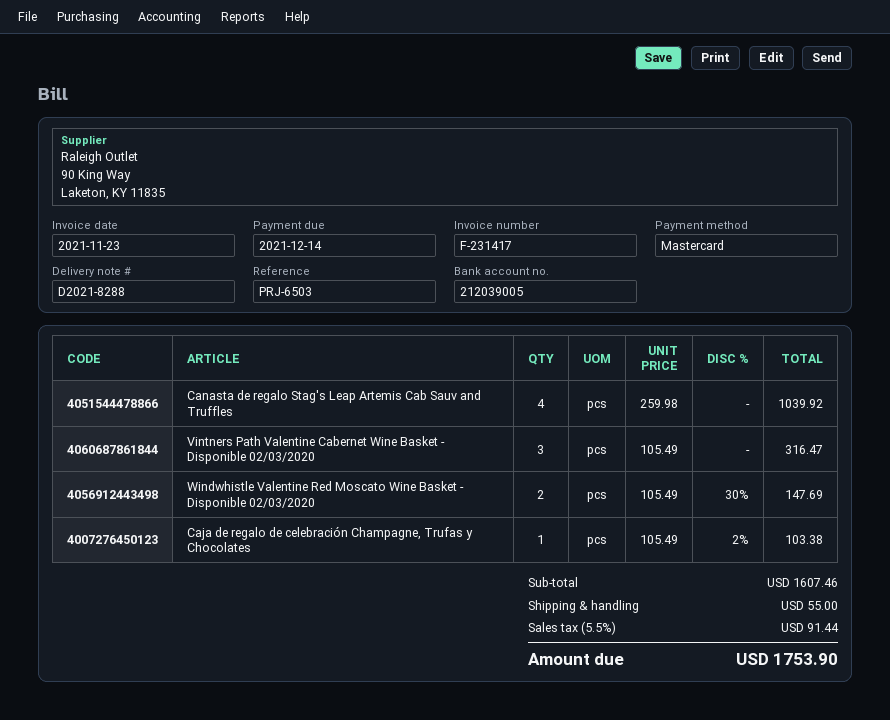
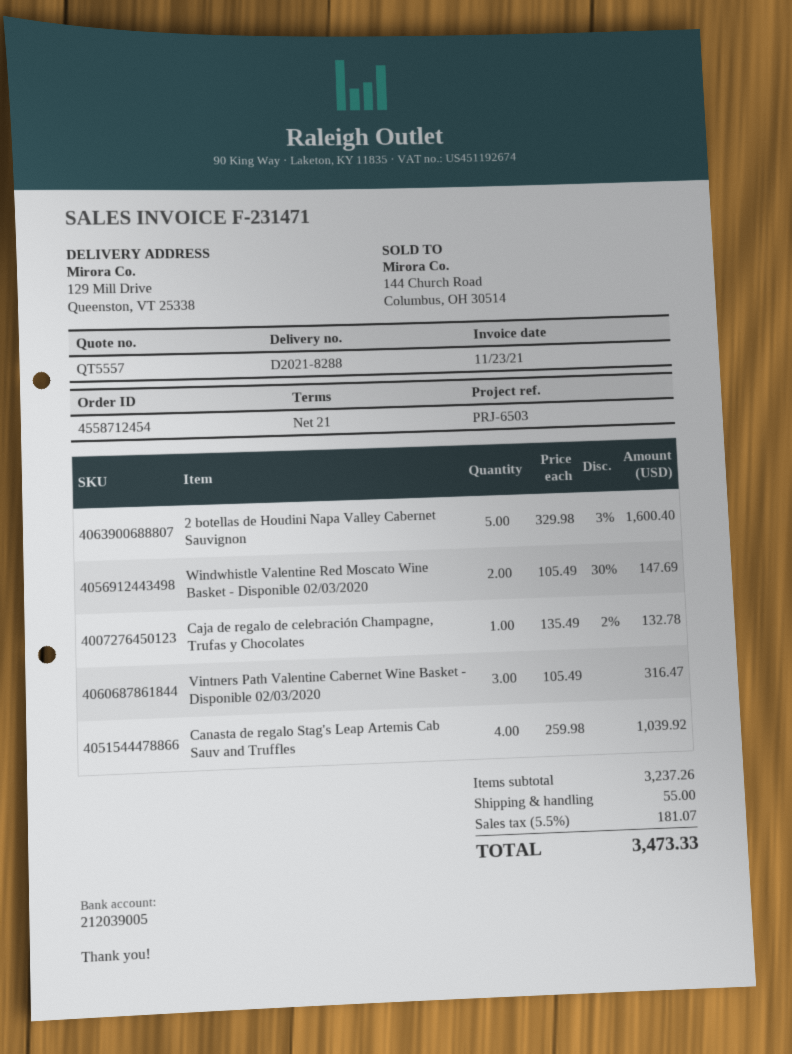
invoice number: F-231417 -> F-231471
Caja de regalo de celebración Champagne, Trufas y Chocolates: 1 x 105.49 - 2% = 103.38 -> 1 x 135.49 - 2% = 132.78
2 botellas de Houdini Napa Valley Cabernet Sauvignon: none -> 5 x 329.98 - 3% = 1600.40
subtotal: 1607.46 -> 3237.26
tax: 5.5% = 91.44 -> 5.5% = 181.07
total: 1753.90 -> 3473.33

